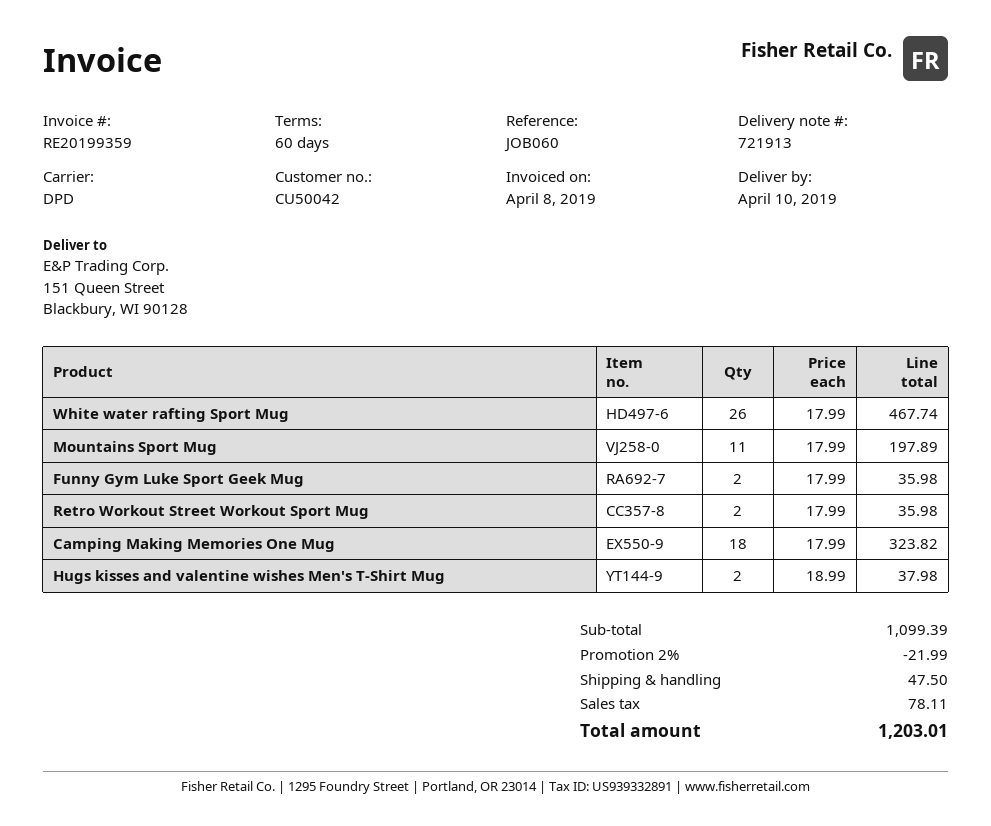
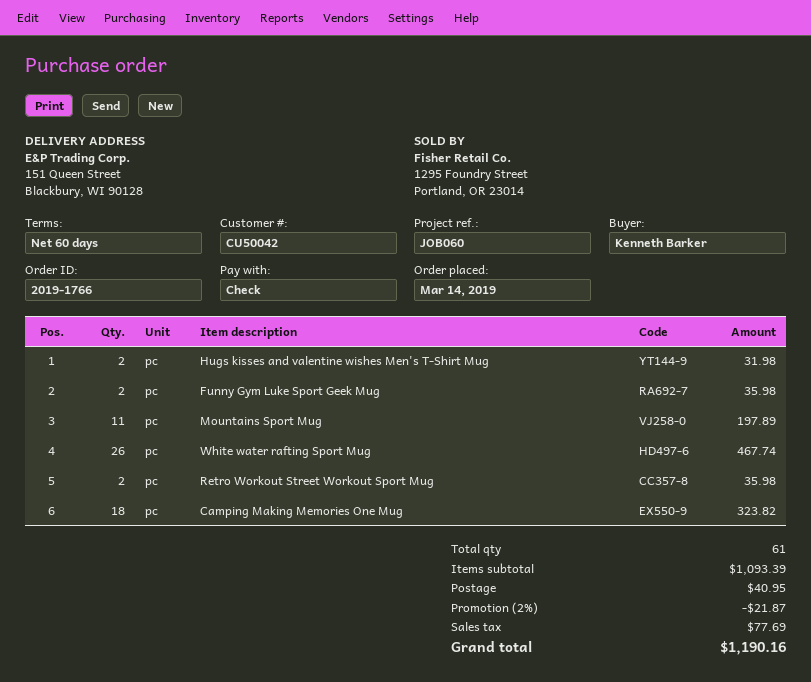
Hugs kisses and valentine wishes Men's T-Shirt Mug: 2 for 37.98 -> 2 for 31.98
subtotal: 1099.39 -> 1093.39
discount: 2% = 21.99 -> 2% = 21.87
shipping: 47.50 -> 40.95
tax: 78.11 -> 77.69
total: 1203.01 -> 1190.16

